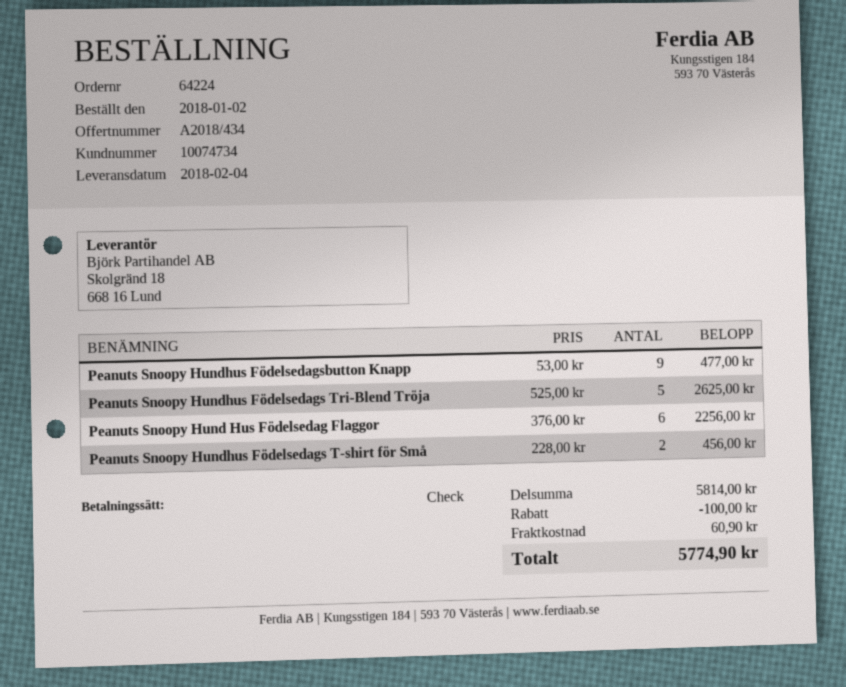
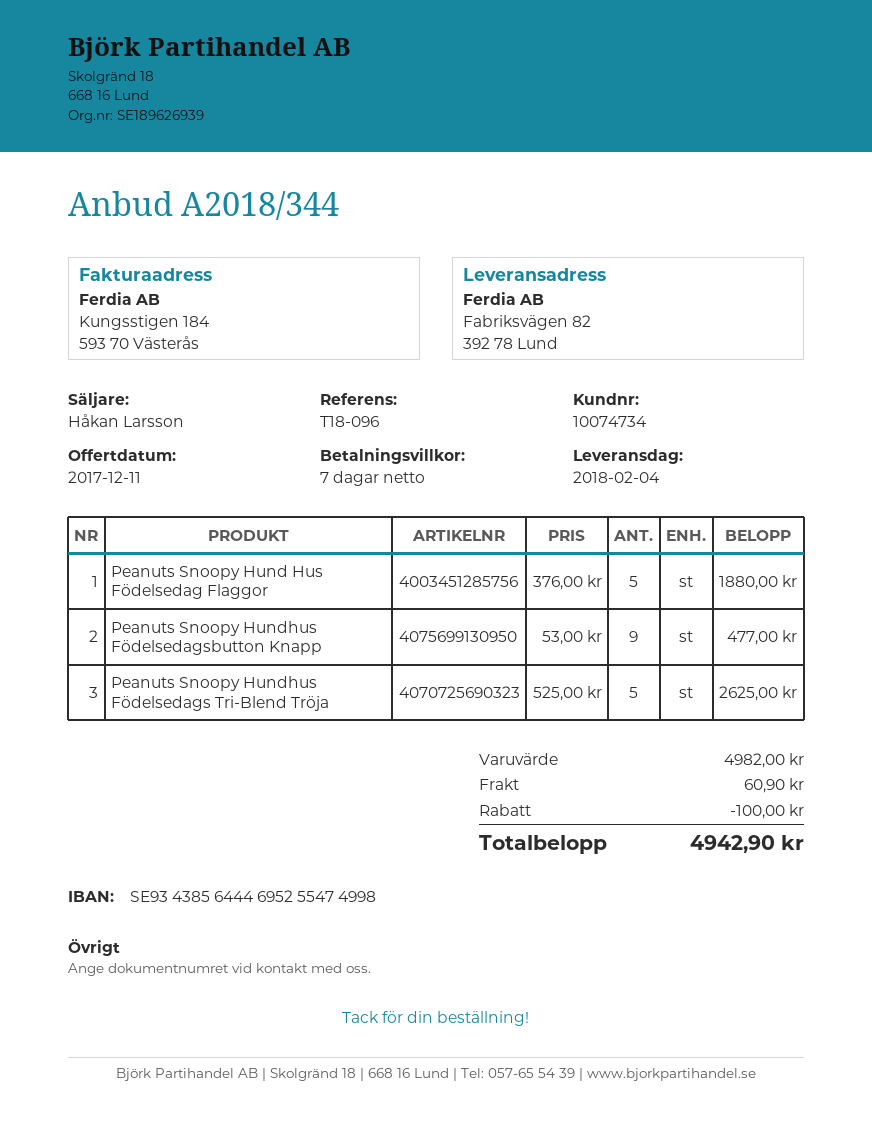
quote number: A2018/434 -> A2018/344
Peanuts Snoopy Hund Hus Födelsedag Flaggor: 6 x 376.00 = 2256.00 -> 5 x 376.00 = 1880.00
Peanuts Snoopy Hundhus Födelsedags T-shirt för Små: 2 x 228.00 = 456.00 -> none
subtotal: 5814.00 -> 4982.00
total: 5774.90 -> 4942.90

